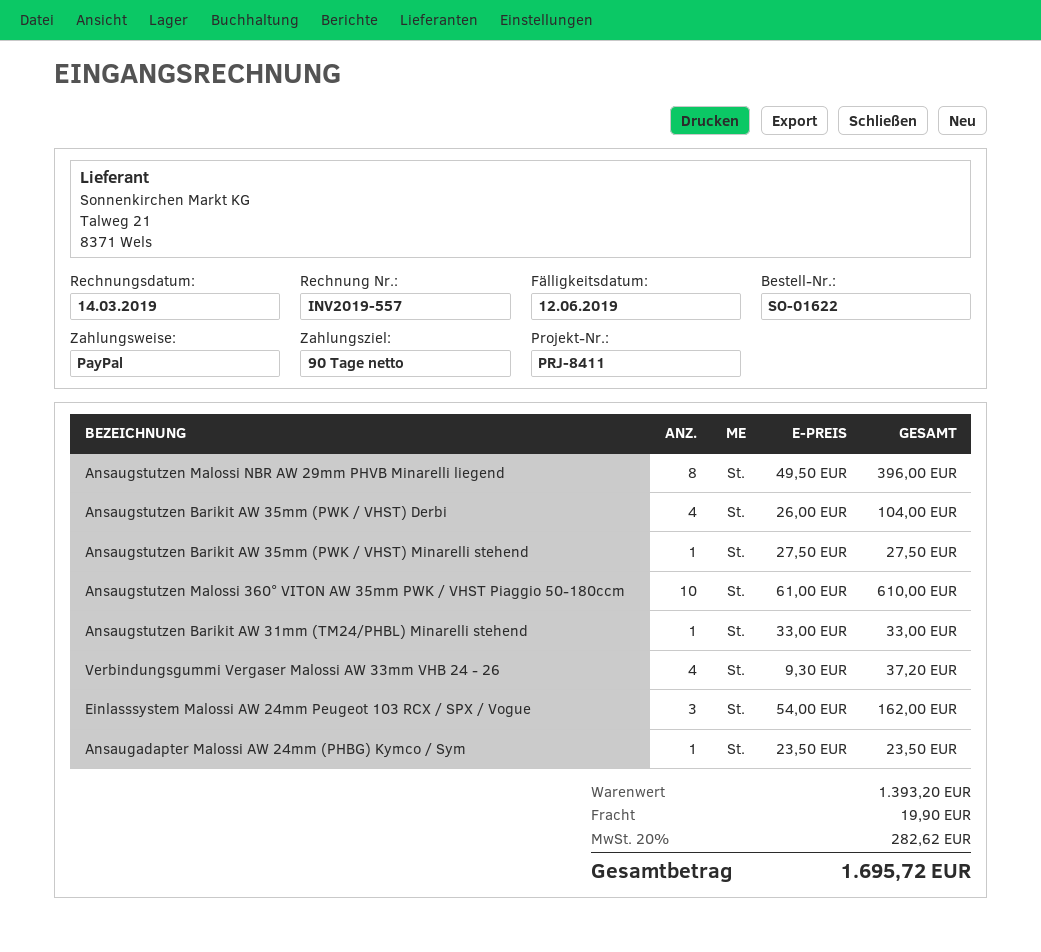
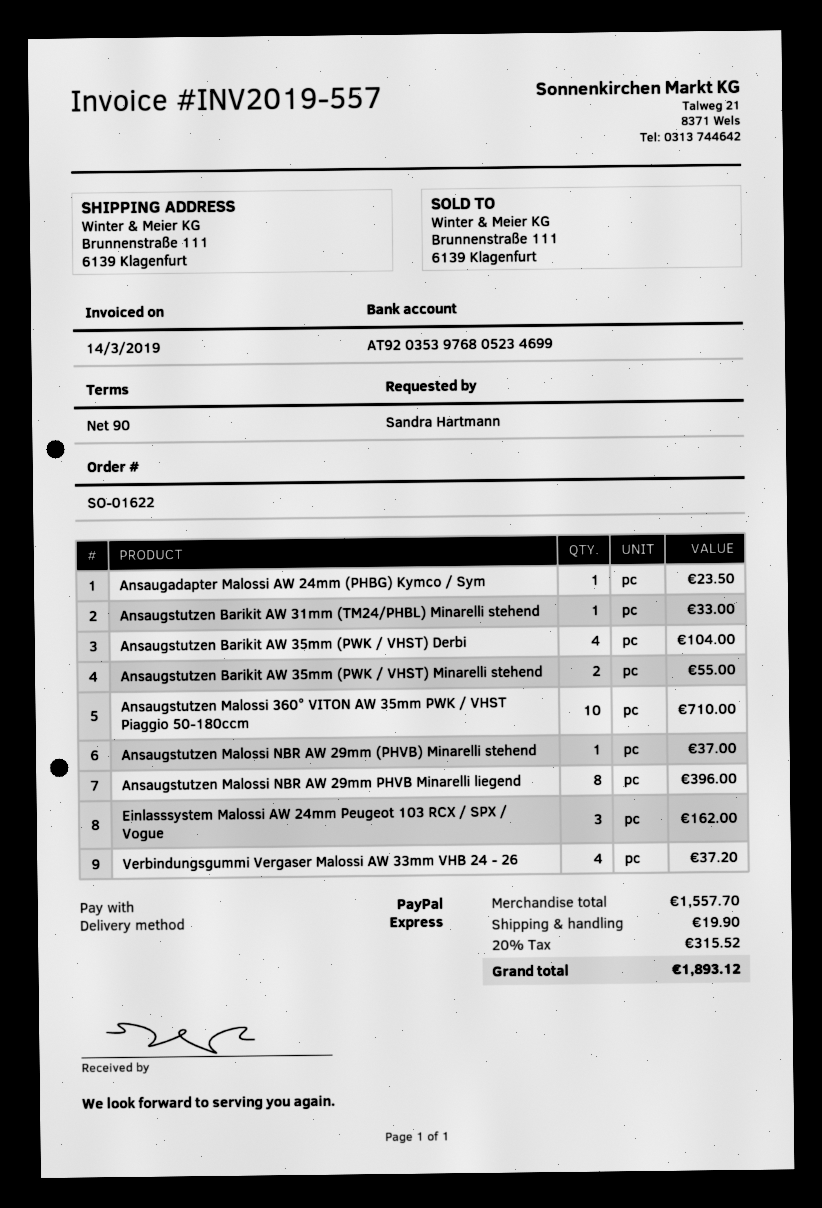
Ansaugstutzen Barikit AW 35mm (PWK / VHST) Minarelli stehend: 1 for 27.50 -> 2 for 55.00
Ansaugstutzen Malossi 360° VITON AW 35mm PWK / VHST Piaggio 50-180ccm: 10 for 610.00 -> 10 for 710.00
Ansaugstutzen Malossi NBR AW 29mm (PHVB) Minarelli stehend: none -> 1 for 37.00
subtotal: 1393.20 -> 1557.70
tax: 20% = 282.62 -> 20% = 315.52
total: 1695.72 -> 1893.12

